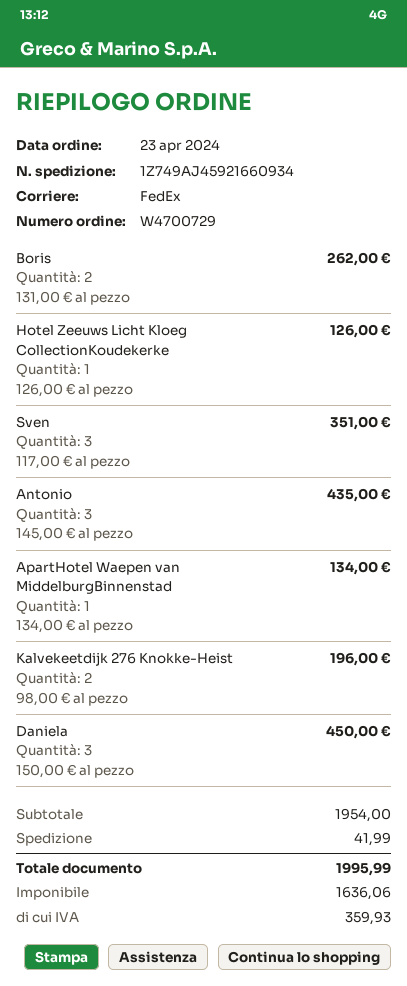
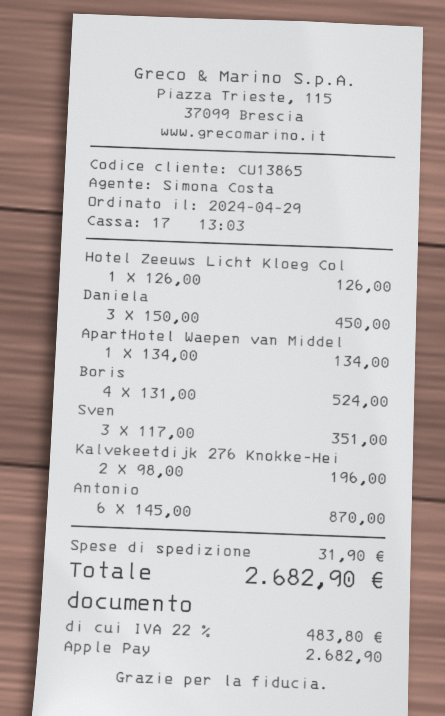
order date: 2024-04-23 -> 2024-04-29
Boris: 2 x 131.00 = 262.00 -> 4 x 131.00 = 524.00
Antonio: 3 x 145.00 = 435.00 -> 6 x 145.00 = 870.00
shipping: 41.99 -> 31.90
tax: 359.93 -> 483.80
total: 1995.99 -> 2682.90

